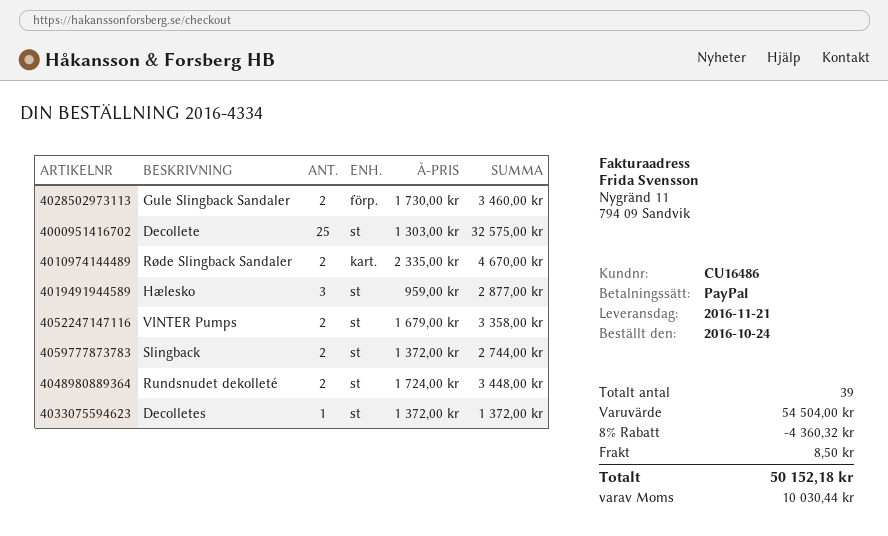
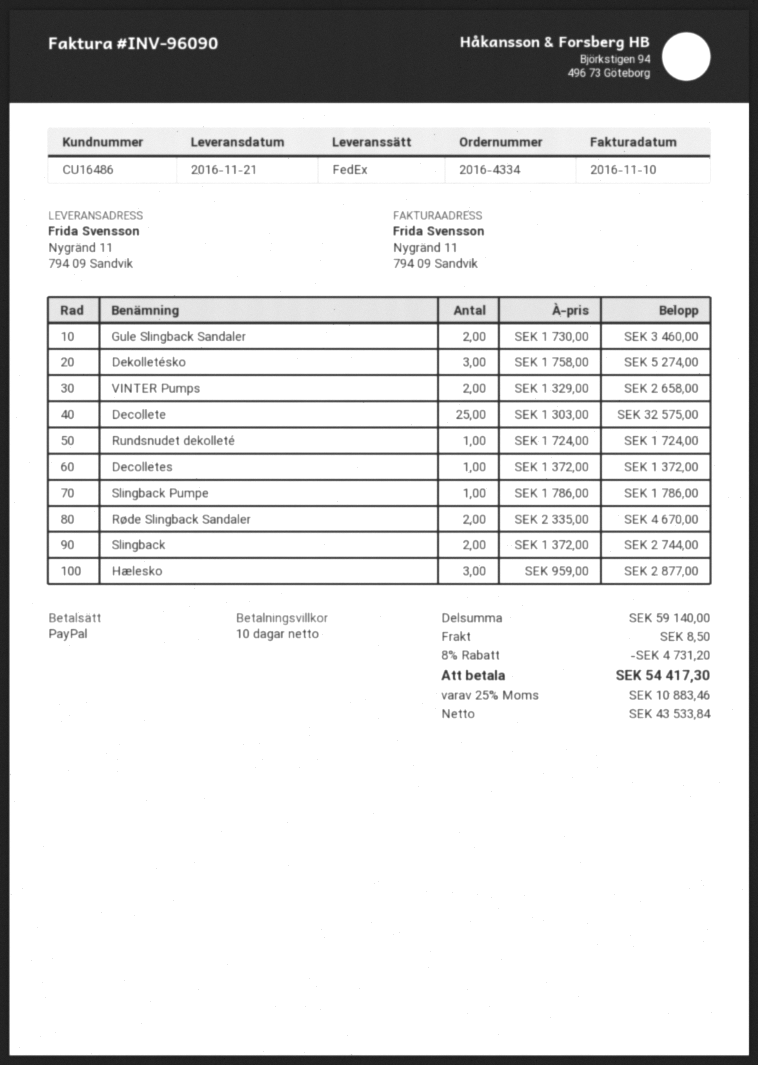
VINTER Pumps: 2 x 1679.00 = 3358.00 -> 2 x 1329.00 = 2658.00
Rundsnudet dekolleté: 2 x 1724.00 = 3448.00 -> 1 x 1724.00 = 1724.00
Dekolletésko: none -> 3 x 1758.00 = 5274.00
Slingback Pumpe: none -> 1 x 1786.00 = 1786.00
subtotal: 54504.00 -> 59140.00
discount: 8% = 4360.32 -> 8% = 4731.20
tax: 10030.44 -> 10883.46
total: 50152.18 -> 54417.30

